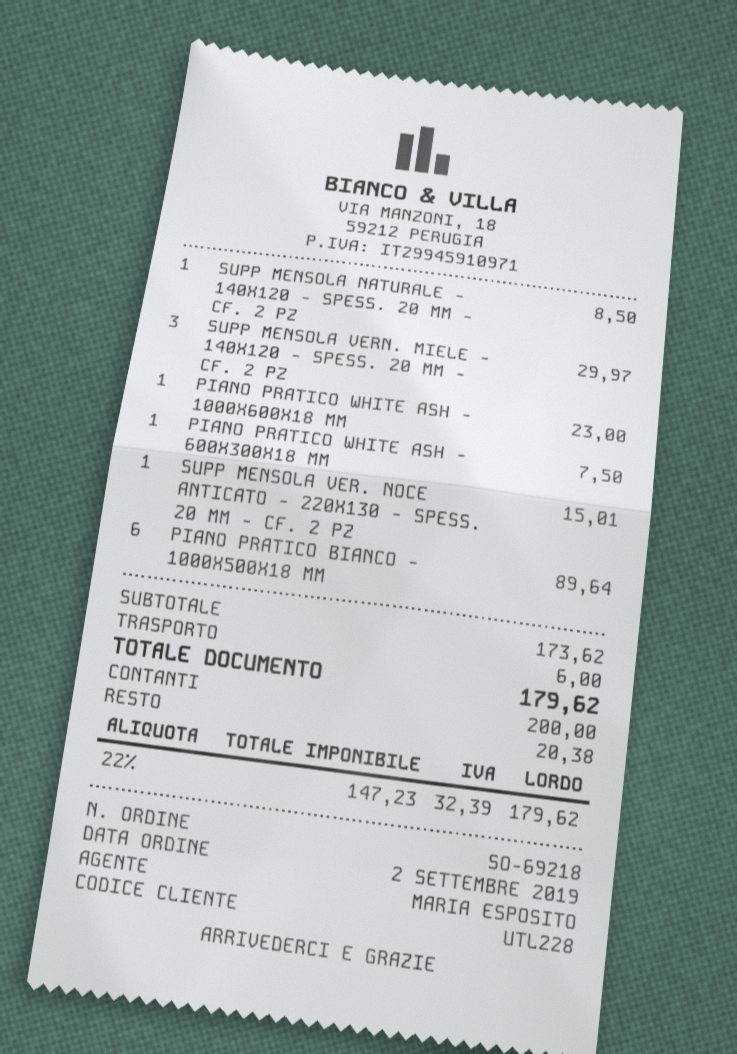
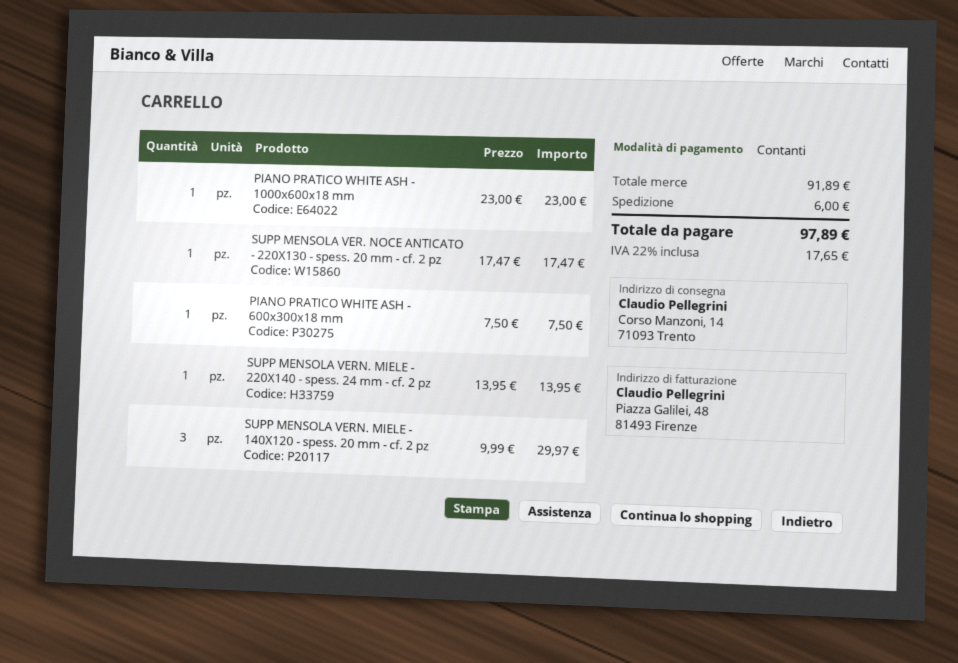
SUPP MENSOLA NATURALE - 140X120 - SPESS. 20 MM - CF. 2 PZ: 1 for 8.50 -> none
SUPP MENSOLA VER. NOCE ANTICATO - 220X130 - SPESS. 20 MM - CF. 2 PZ: 1 for 15.01 -> 1 for 17.47
PIANO PRATICO BIANCO - 1000X500X18 MM: 6 for 89.64 -> none
SUPP MENSOLA VERN. MIELE - 220X140 - spess. 24 mm - cf. 2 pz: none -> 1 for 13.95
subtotal: 173.62 -> 91.89
tax: 22% = 32.39 -> 22% = 17.65
total: 179.62 -> 97.89

